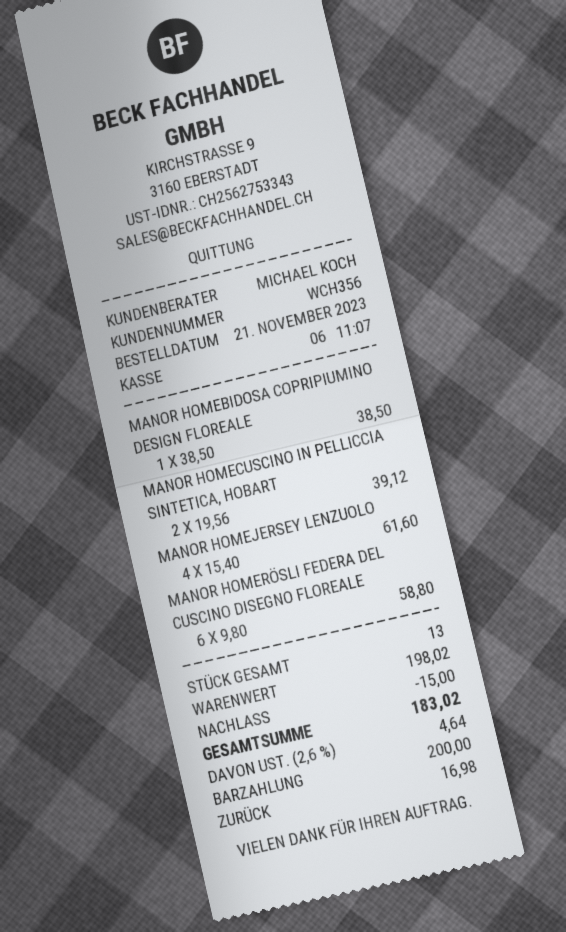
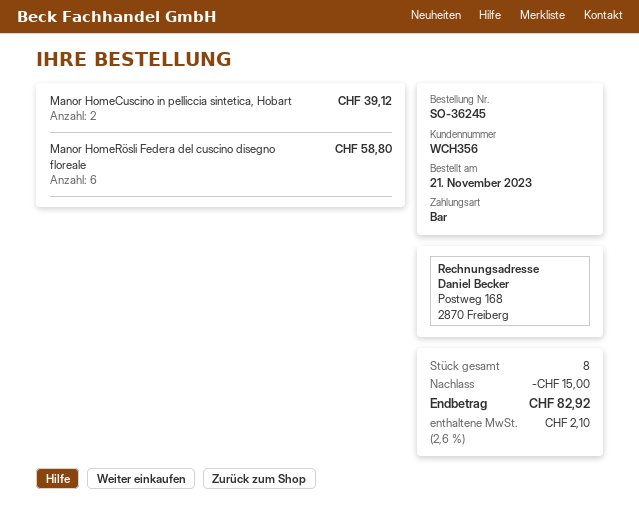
MANOR HOMEBIDOSA COPRIPIUMINO DESIGN FLOREALE: 1 for 38.50 -> none
MANOR HOMEJERSEY LENZUOLO: 4 for 61.60 -> none
total quantity: 13 -> 8
tax: 2.6% = 4.64 -> 2.6% = 2.10
total: 183.02 -> 82.92

